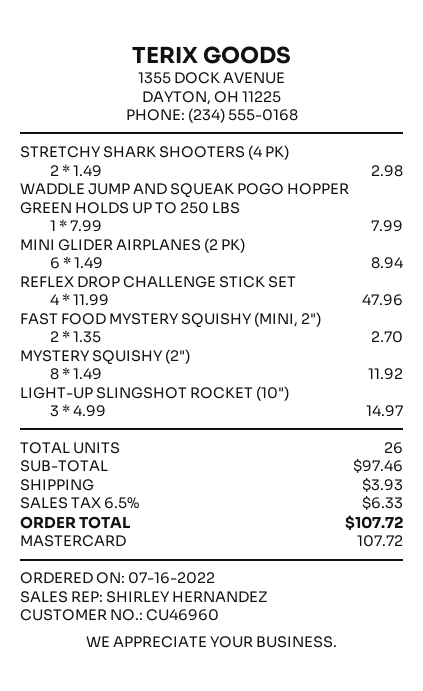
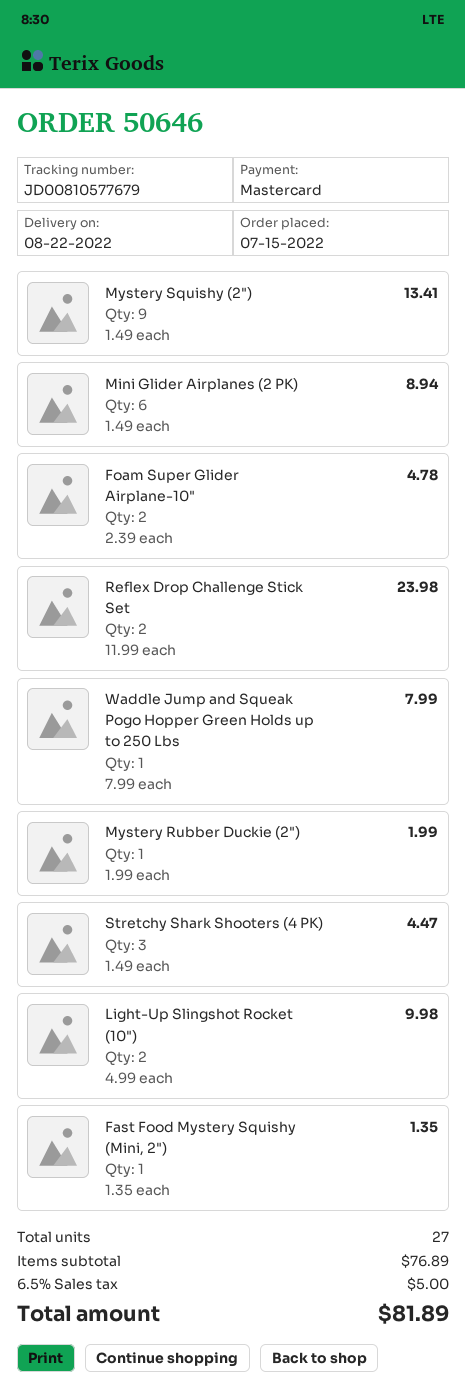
order date: 2022-07-16 -> 2022-07-15
STRETCHY SHARK SHOOTERS (4 PK): 2 x 1.49 = 2.98 -> 3 x 1.49 = 4.47
REFLEX DROP CHALLENGE STICK SET: 4 x 11.99 = 47.96 -> 2 x 11.99 = 23.98
FAST FOOD MYSTERY SQUISHY (MINI, 2"): 2 x 1.35 = 2.70 -> 1 x 1.35 = 1.35
MYSTERY SQUISHY (2"): 8 x 1.49 = 11.92 -> 9 x 1.49 = 13.41
LIGHT-UP SLINGSHOT ROCKET (10"): 3 x 4.99 = 14.97 -> 2 x 4.99 = 9.98
Foam Super Glider Airplane-10": none -> 2 x 2.39 = 4.78
Mystery Rubber Duckie (2"): none -> 1 x 1.99 = 1.99
total quantity: 26 -> 27
subtotal: 97.46 -> 76.89
shipping: 3.93 -> none
tax: 6.5% = 6.33 -> 6.5% = 5.00
total: 107.72 -> 81.89

